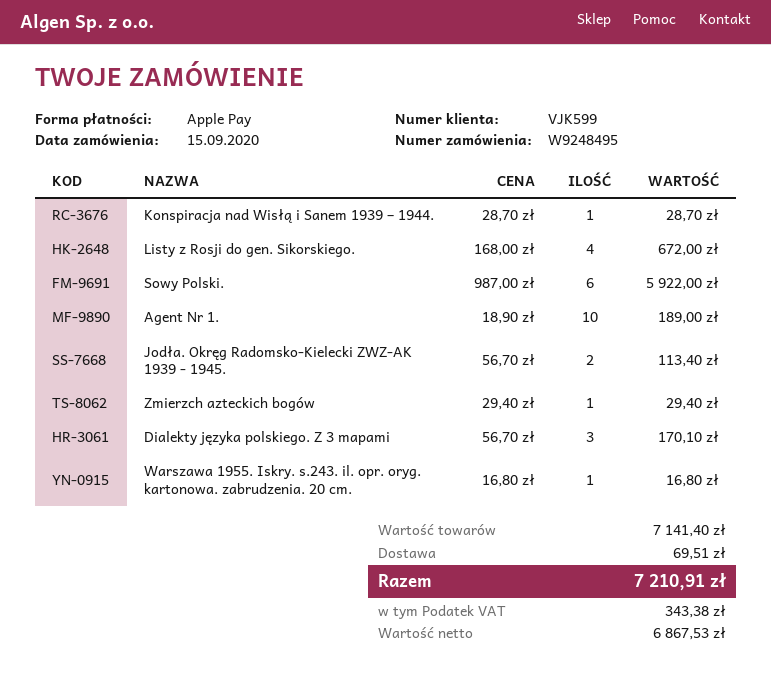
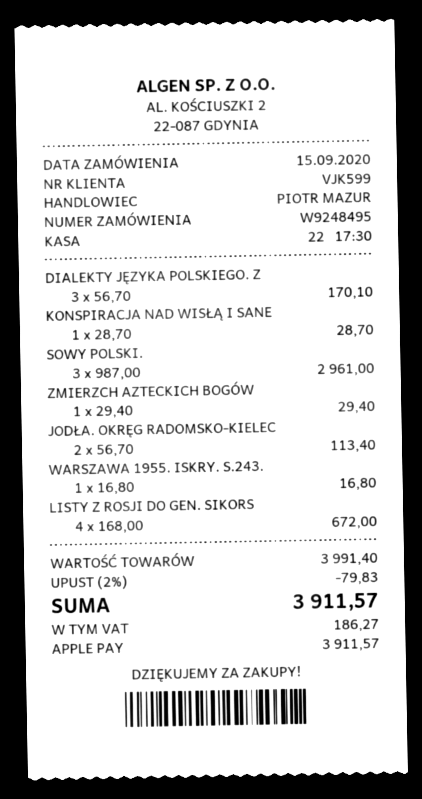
Sowy Polski.: 6 x 987.00 = 5922.00 -> 3 x 987.00 = 2961.00
Agent Nr 1.: 10 x 18.90 = 189.00 -> none
subtotal: 7141.40 -> 3991.40
discount: none -> 2% = 79.83
shipping: 69.51 -> none
tax: 343.38 -> 186.27
total: 7210.91 -> 3911.57

